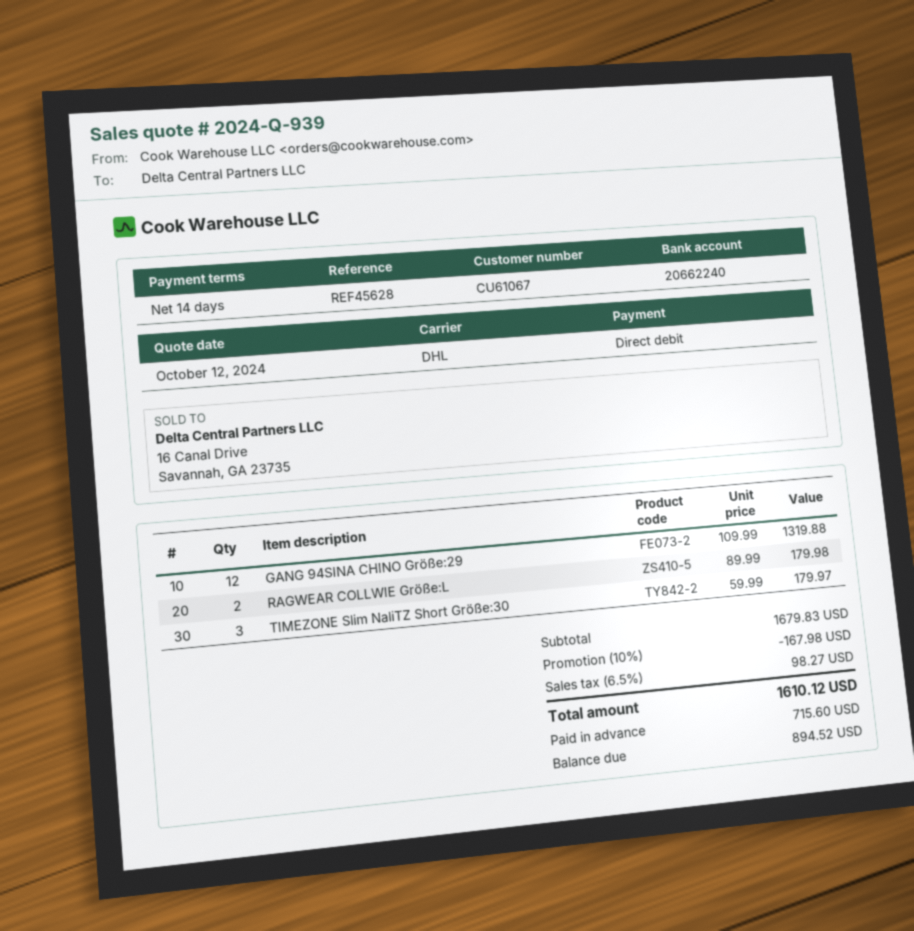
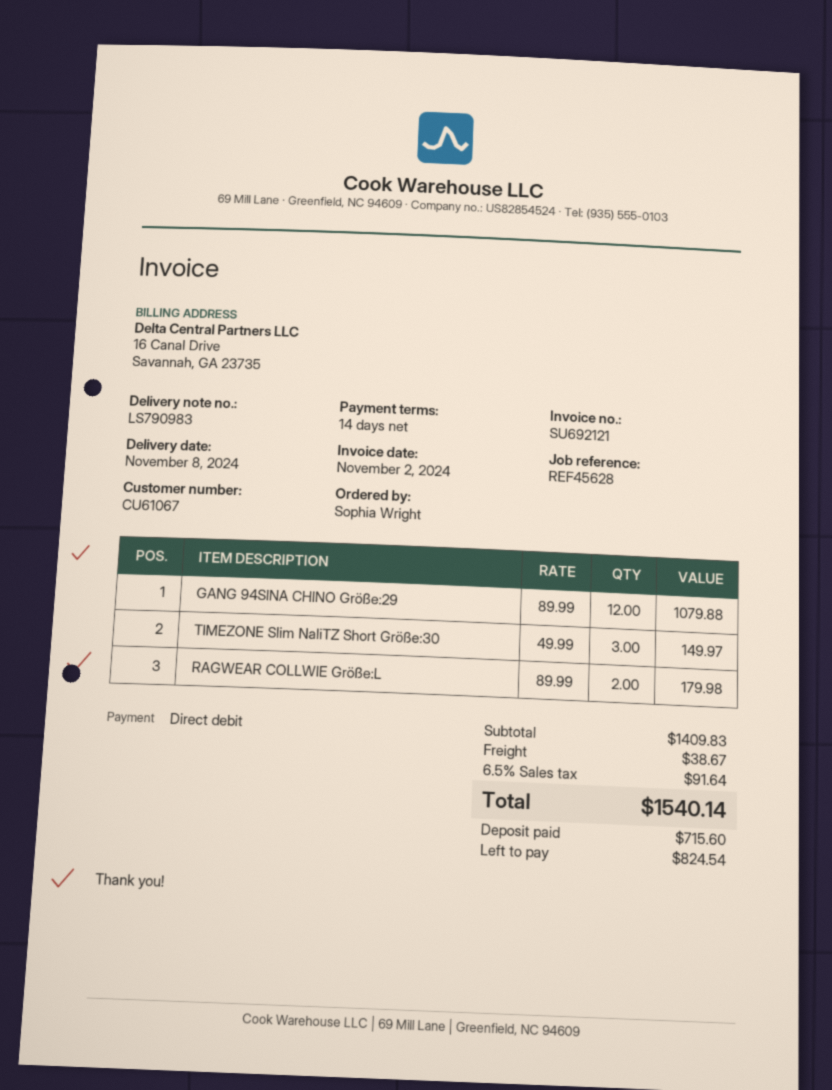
GANG 94SINA CHINO Größe:29: 12 x 109.99 = 1319.88 -> 12 x 89.99 = 1079.88
TIMEZONE Slim NaliTZ Short Größe:30: 3 x 59.99 = 179.97 -> 3 x 49.99 = 149.97
subtotal: 1679.83 -> 1409.83
discount: 10% = 167.98 -> none
shipping: none -> 38.67
tax: 6.5% = 98.27 -> 6.5% = 91.64
total: 1610.12 -> 1540.14
balance: 894.52 -> 824.54

